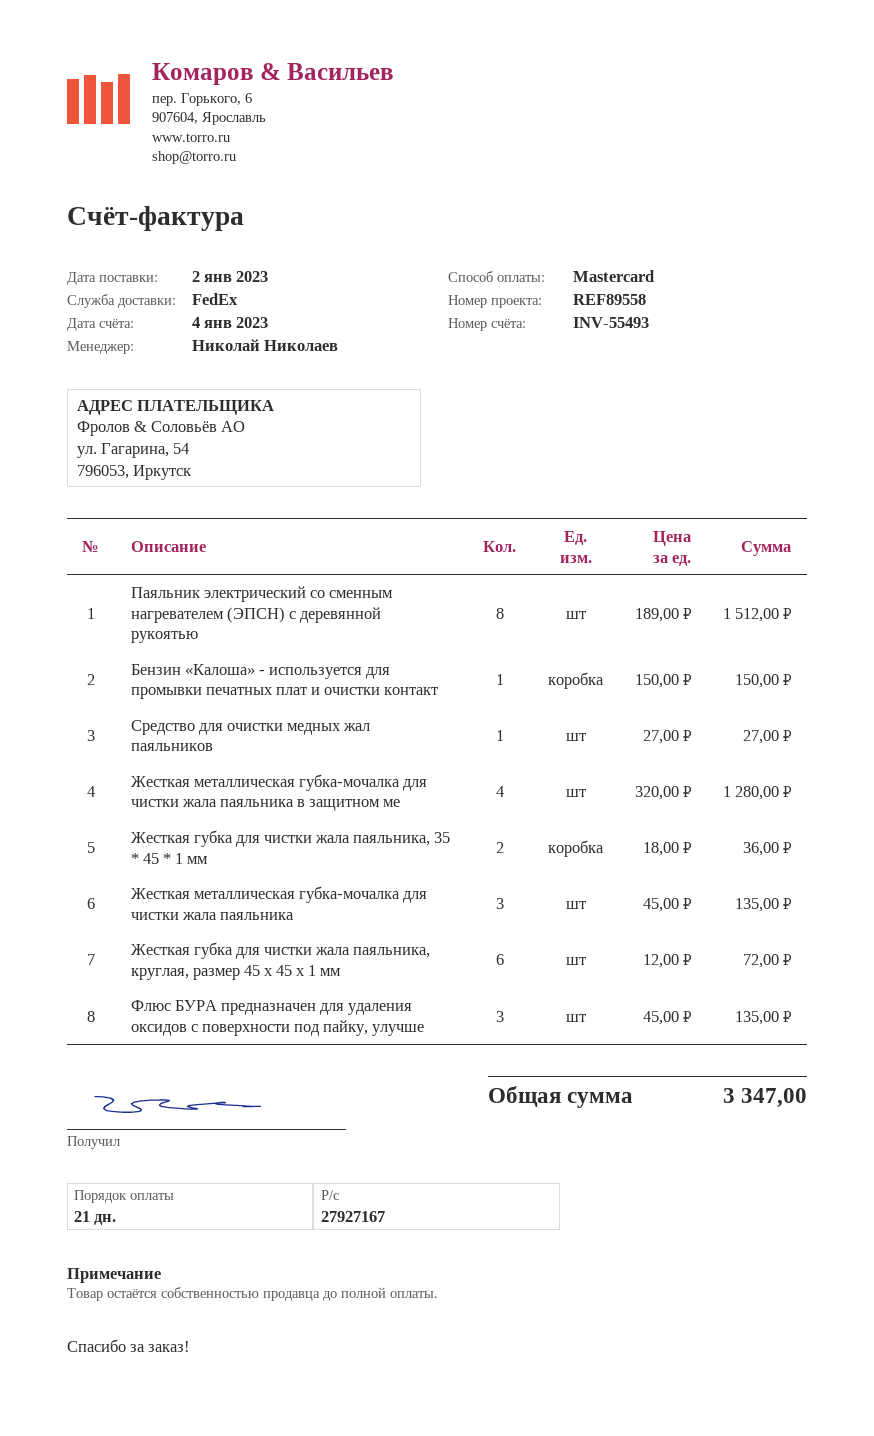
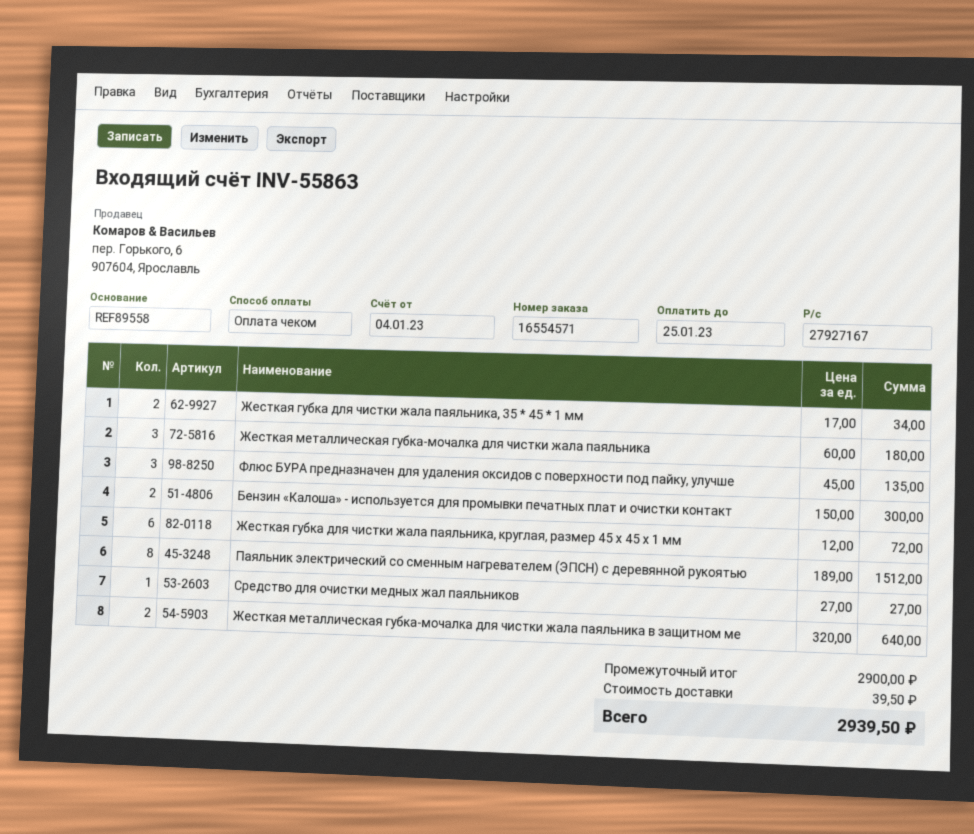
invoice number: INV-55493 -> INV-55863
payment method: Mastercard -> cheque
Бензин «Калоша» - используется для промывки печатных плат и очистки контакт: 1 x 150.00 = 150.00 -> 2 x 150.00 = 300.00
Жесткая металлическая губка-мочалка для чистки жала паяльника в защитном ме: 4 x 320.00 = 1280.00 -> 2 x 320.00 = 640.00
Жесткая губка для чистки жала паяльника, 35 * 45 * 1 мм: 2 x 18.00 = 36.00 -> 2 x 17.00 = 34.00
Жесткая металлическая губка-мочалка для чистки жала паяльника: 3 x 45.00 = 135.00 -> 3 x 60.00 = 180.00
shipping: none -> 39.50
total: 3347.00 -> 2939.50

